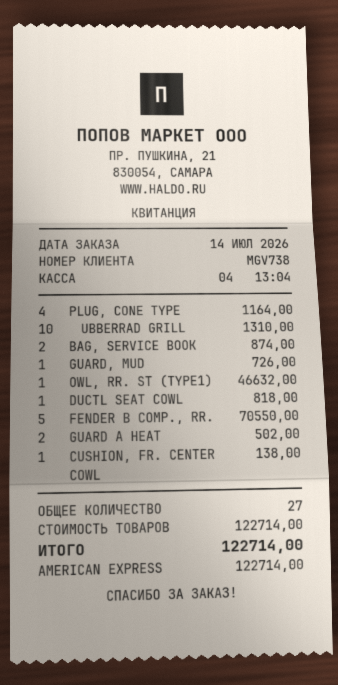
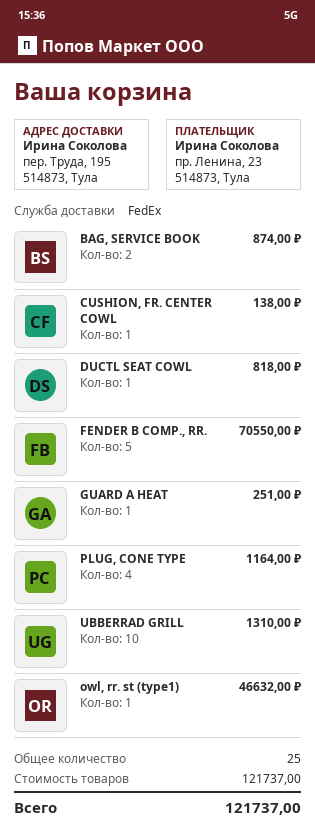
GUARD, MUD: 1 for 726.00 -> none
GUARD A HEAT: 2 for 502.00 -> 1 for 251.00
total quantity: 27 -> 25
subtotal: 122714.00 -> 121737.00
total: 122714.00 -> 121737.00

